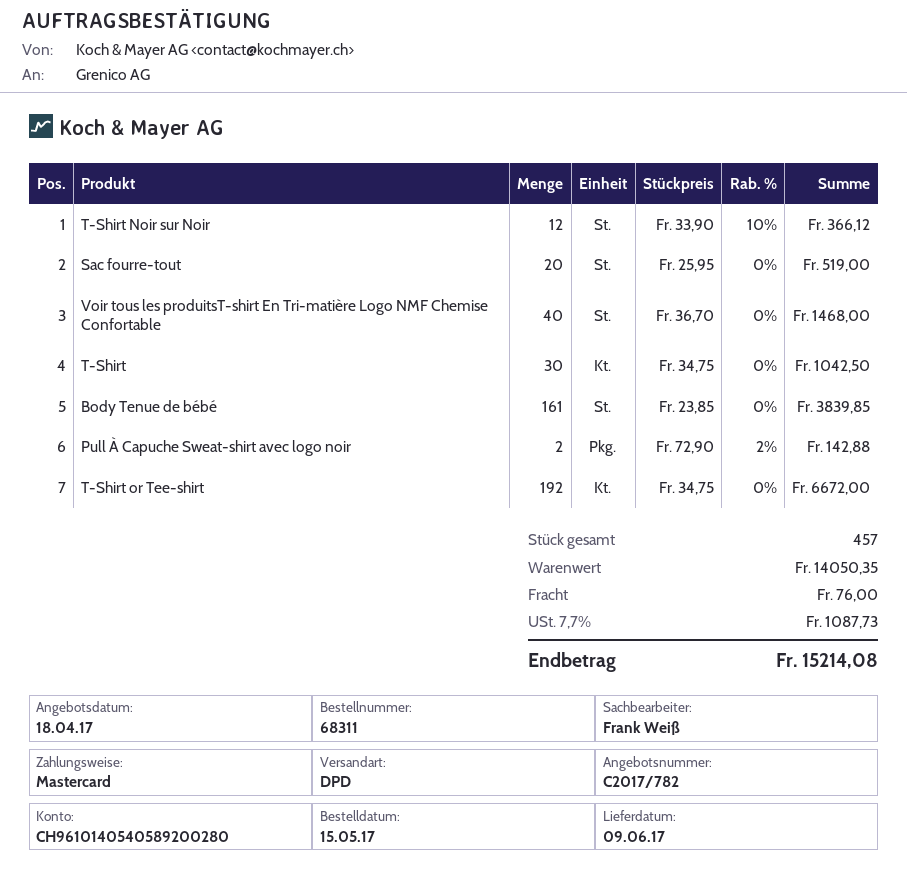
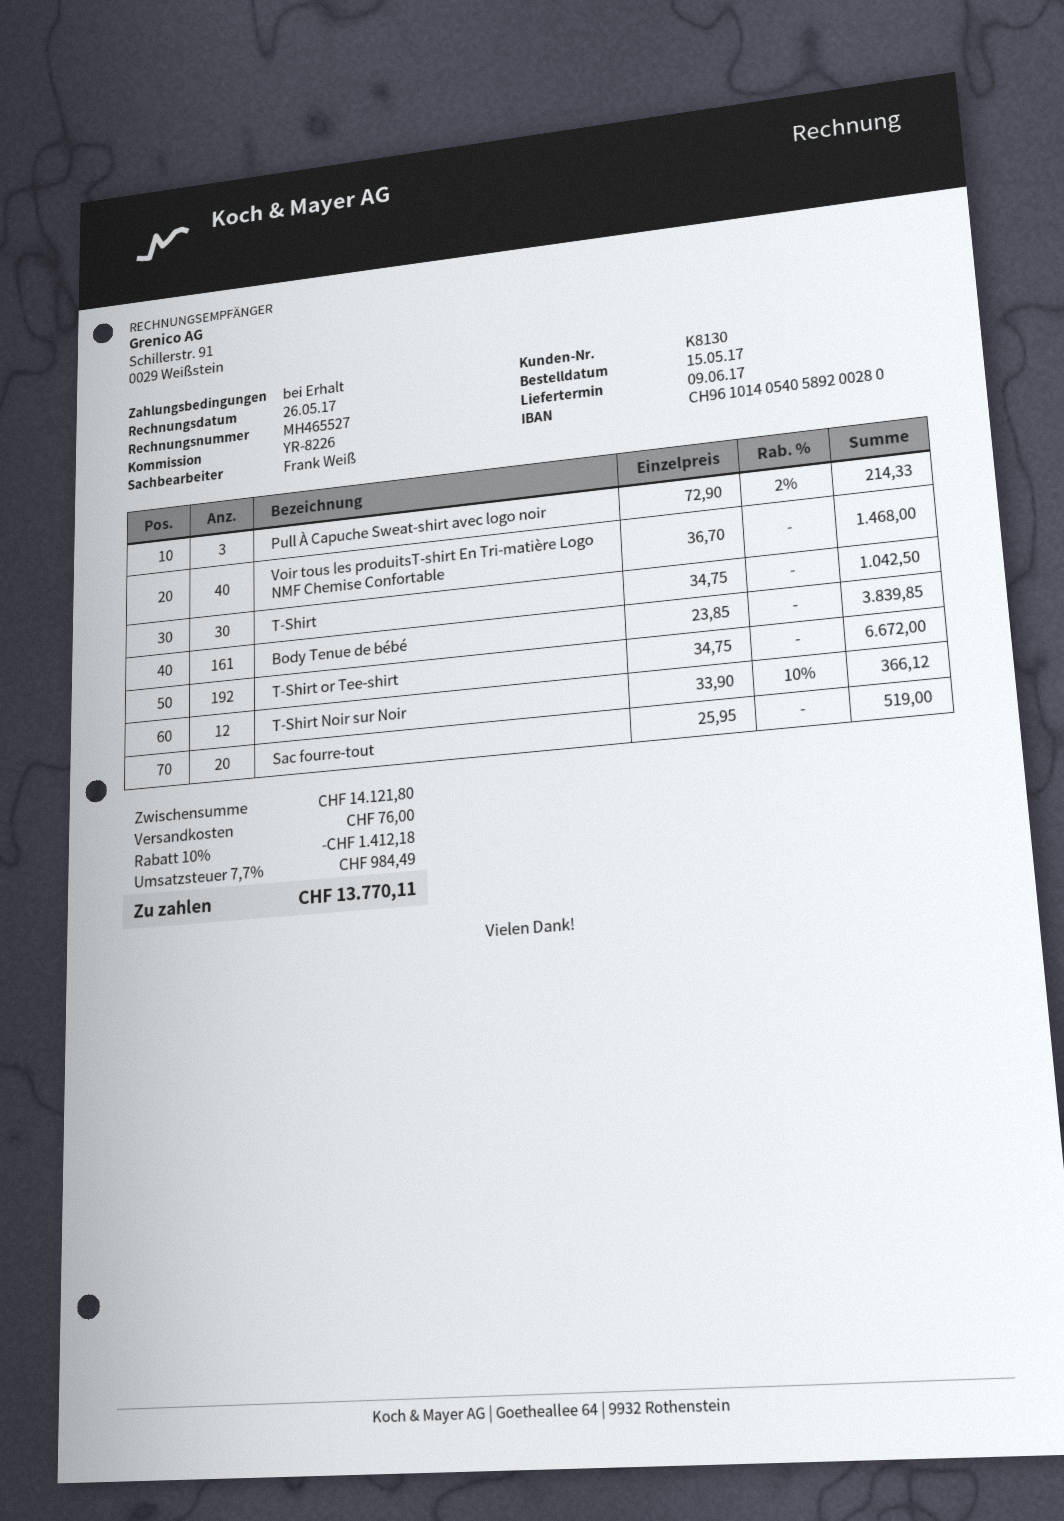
Pull À Capuche Sweat-shirt avec logo noir: 2 x 72.90 - 2% = 142.88 -> 3 x 72.90 - 2% = 214.33
subtotal: 14050.35 -> 14121.80
discount: none -> 10% = 1412.18
tax: 7.7% = 1087.73 -> 7.7% = 984.49
total: 15214.08 -> 13770.11

